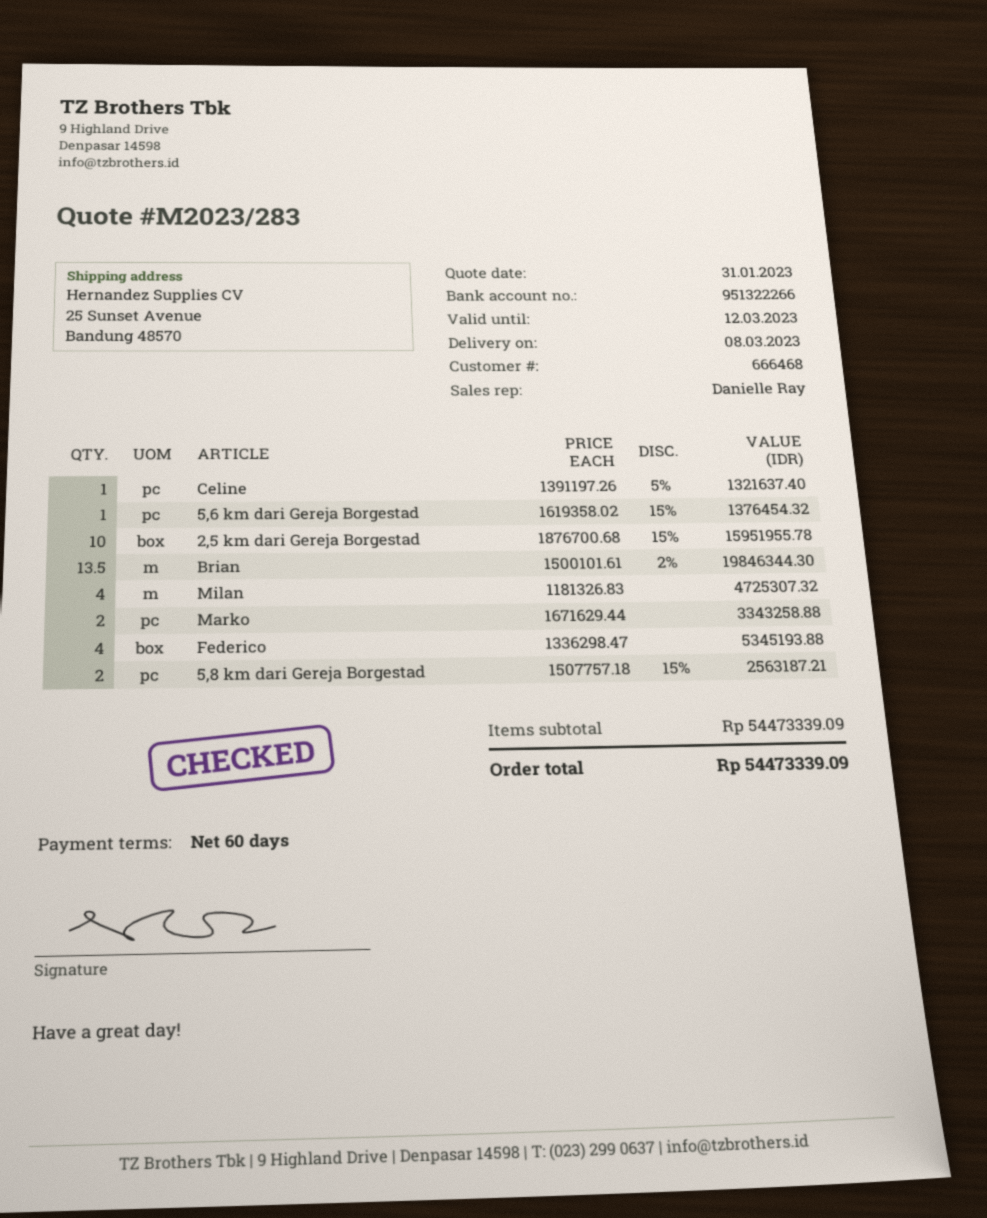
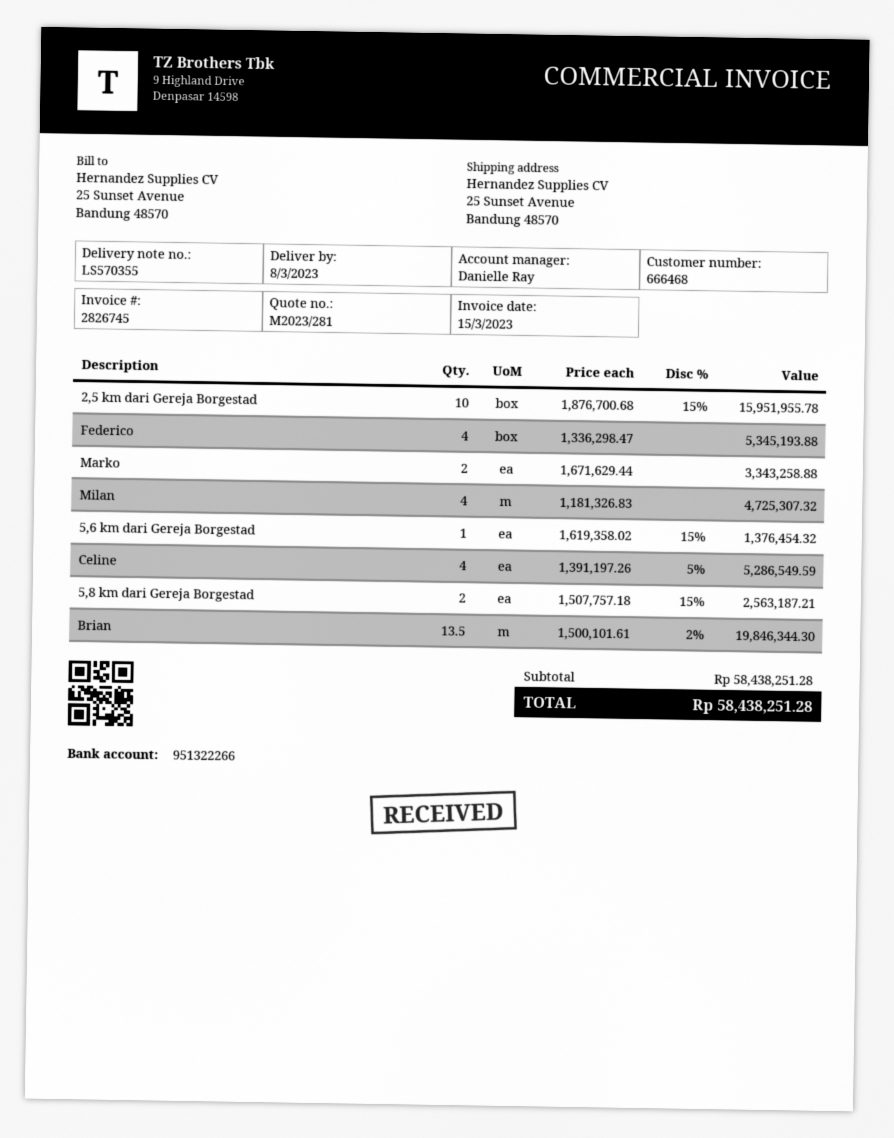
quote number: M2023/283 -> M2023/281
Celine: 1 x 1391197.26 - 5% = 1321637.40 -> 4 x 1391197.26 - 5% = 5286549.59
subtotal: 54473339.09 -> 58438251.28
total: 54473339.09 -> 58438251.28

